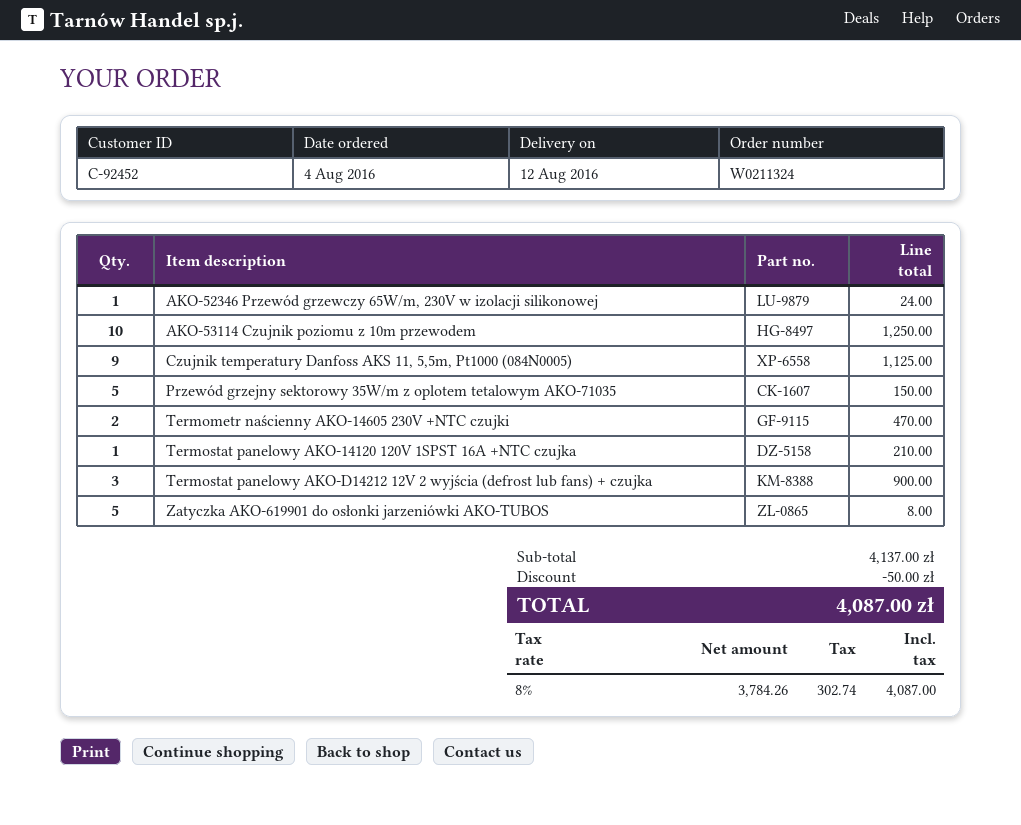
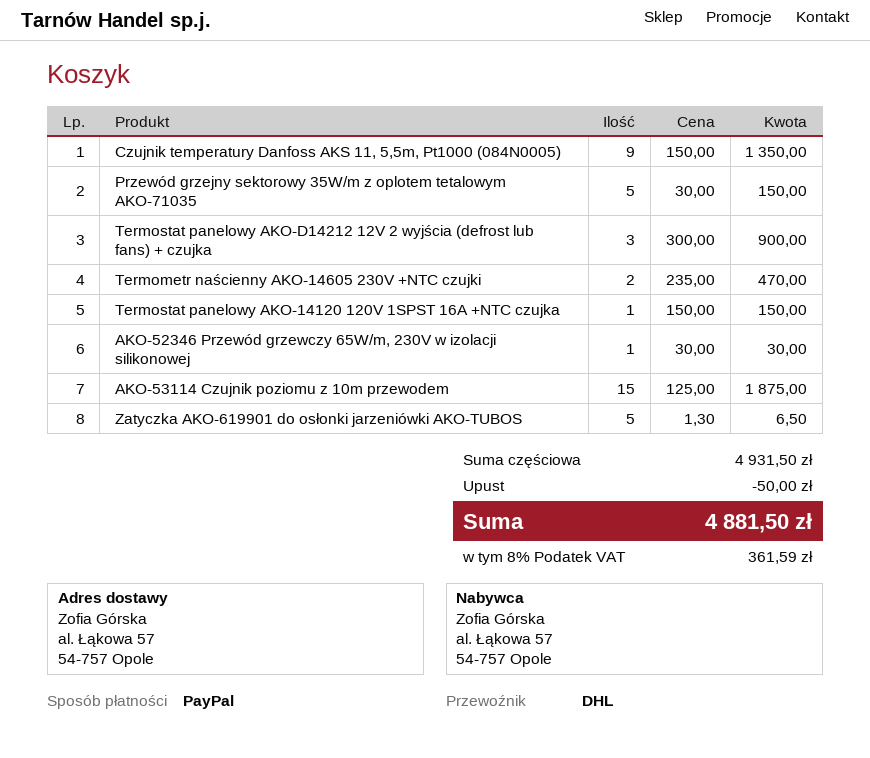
AKO-52346 Przewód grzewczy 65W/m, 230V w izolacji silikonowej: 1 for 24.00 -> 1 for 30.00
AKO-53114 Czujnik poziomu z 10m przewodem: 10 for 1250.00 -> 15 for 1875.00
Czujnik temperatury Danfoss AKS 11, 5,5m, Pt1000 (084N0005): 9 for 1125.00 -> 9 for 1350.00
Termostat panelowy AKO-14120 120V 1SPST 16A +NTC czujka: 1 for 210.00 -> 1 for 150.00
Zatyczka AKO-619901 do osłonki jarzeniówki AKO-TUBOS: 5 for 8.00 -> 5 for 6.50
subtotal: 4137.00 -> 4931.50
tax: 8% = 302.74 -> 8% = 361.59
total: 4087.00 -> 4881.50

